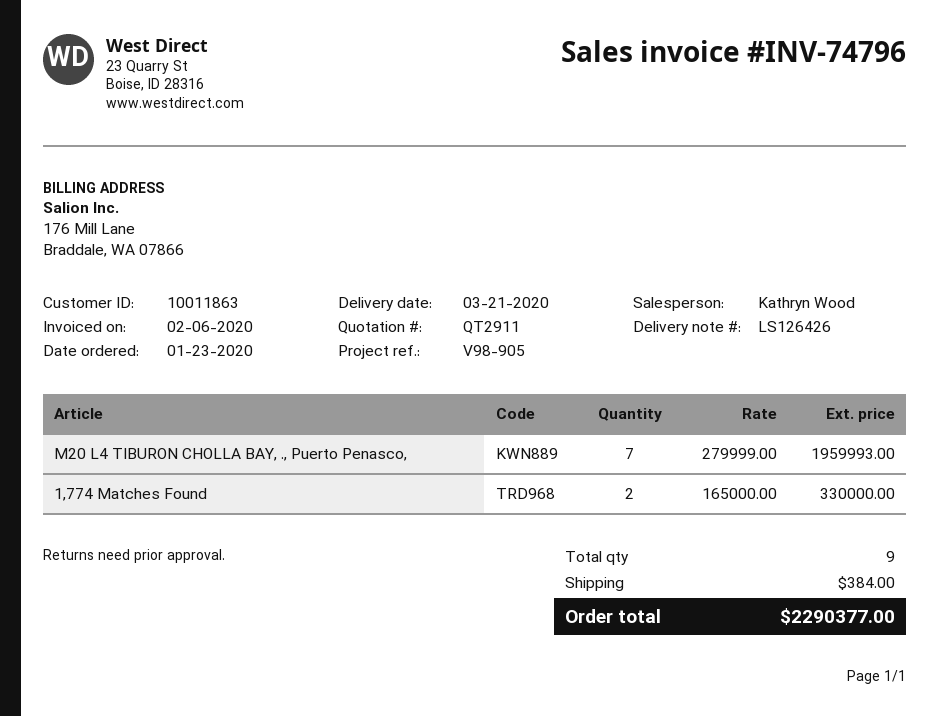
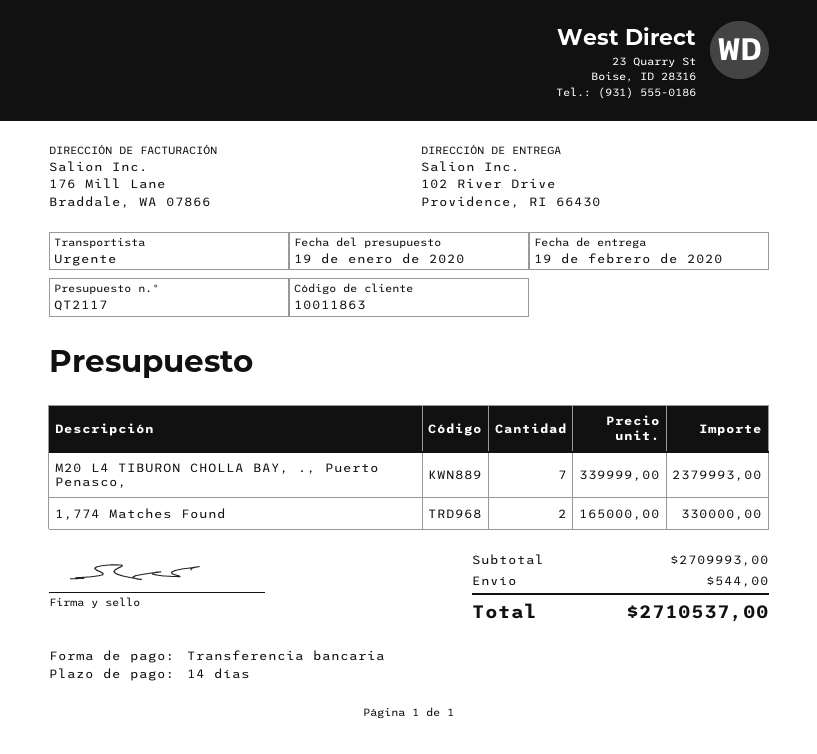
quote number: QT2911 -> QT2117
delivery date: 2020-03-21 -> 2020-02-19
M20 L4 TIBURON CHOLLA BAY, ., Puerto Penasco,: 7 x 279999.00 = 1959993.00 -> 7 x 339999.00 = 2379993.00
shipping: 384.00 -> 544.00
total: 2290377.00 -> 2710537.00

